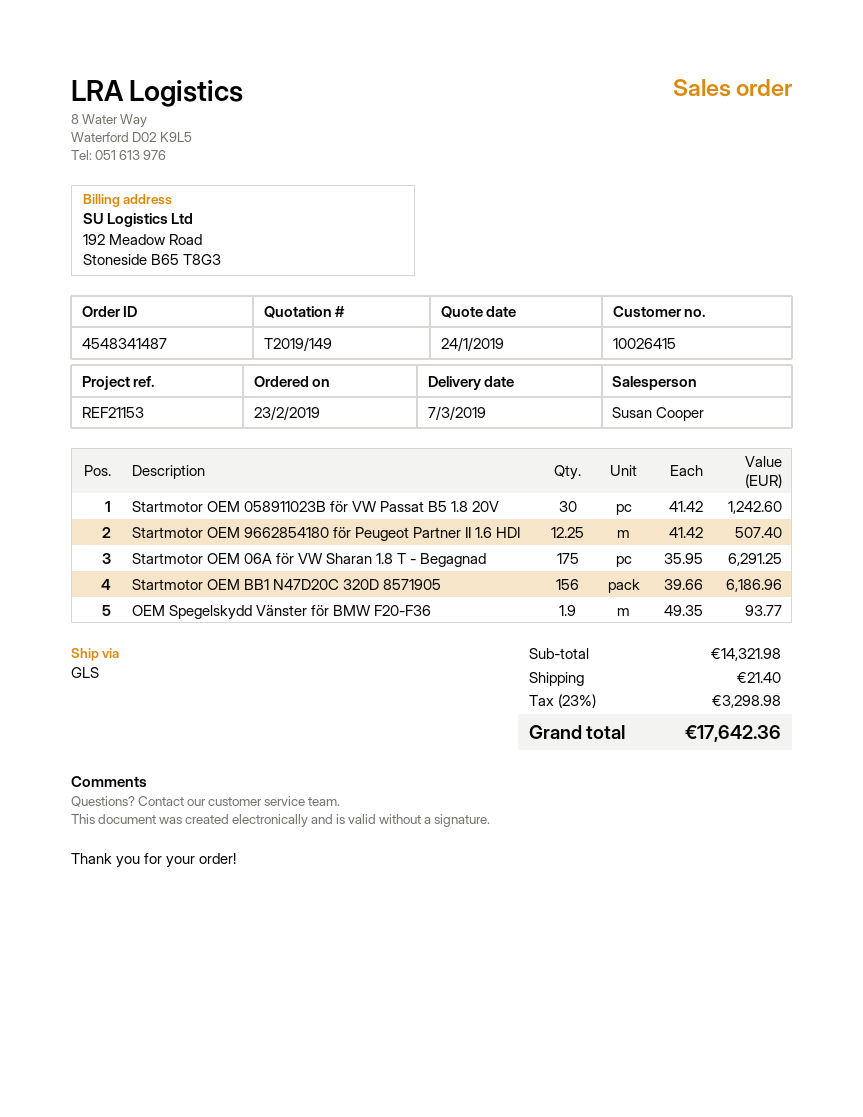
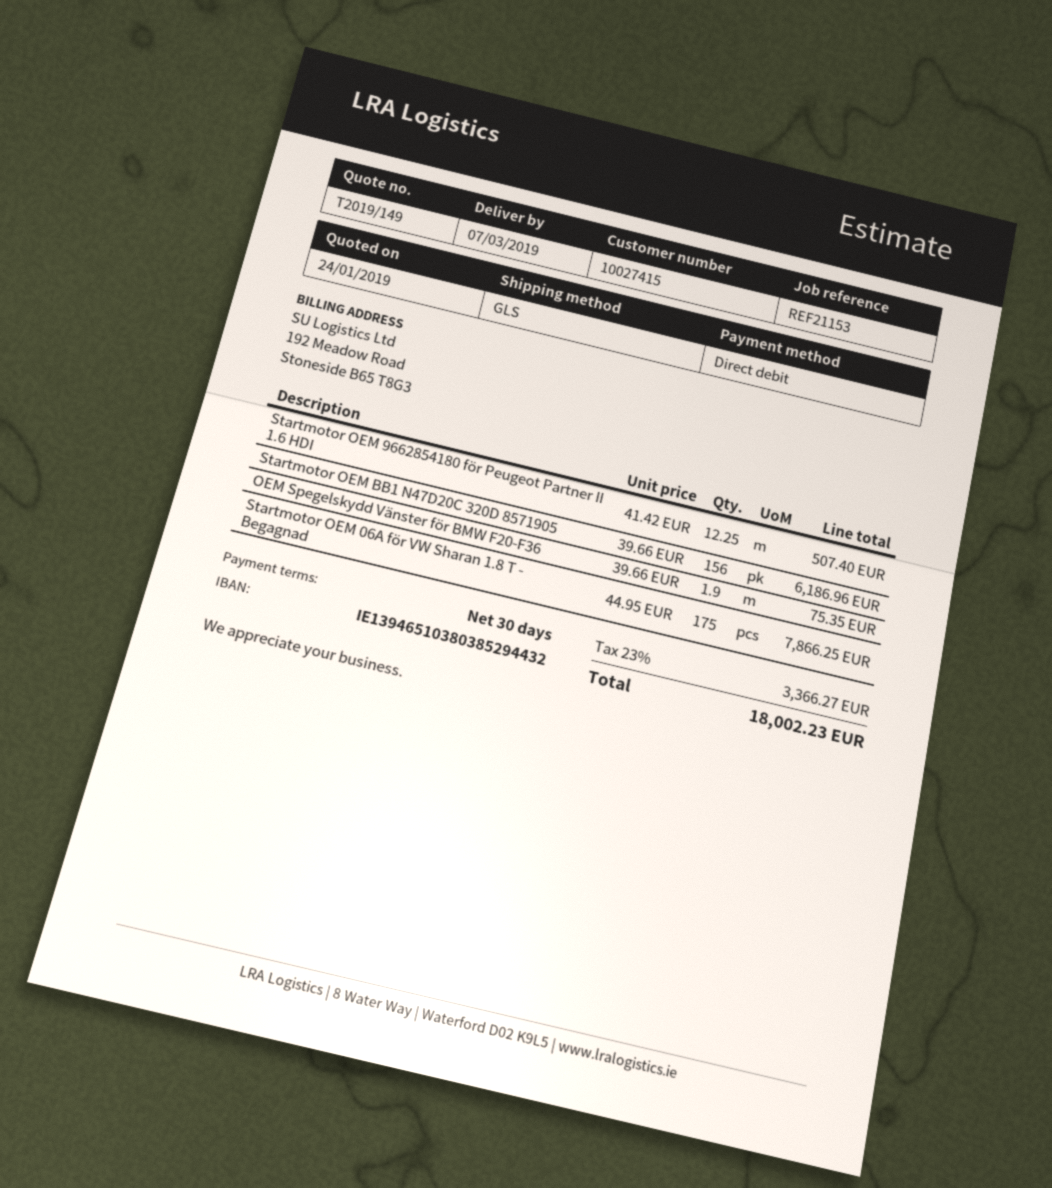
customer number: 10026415 -> 10027415
Startmotor OEM 058911023B för VW Passat B5 1.8 20V: 30 x 41.42 = 1242.60 -> none
Startmotor OEM 06A för VW Sharan 1.8 T - Begagnad: 175 x 35.95 = 6291.25 -> 175 x 44.95 = 7866.25
OEM Spegelskydd Vänster för BMW F20-F36: 1.9 x 49.35 = 93.77 -> 1.9 x 39.66 = 75.35
shipping: 21.40 -> none
tax: 23% = 3298.98 -> 23% = 3366.27
total: 17642.36 -> 18002.23

